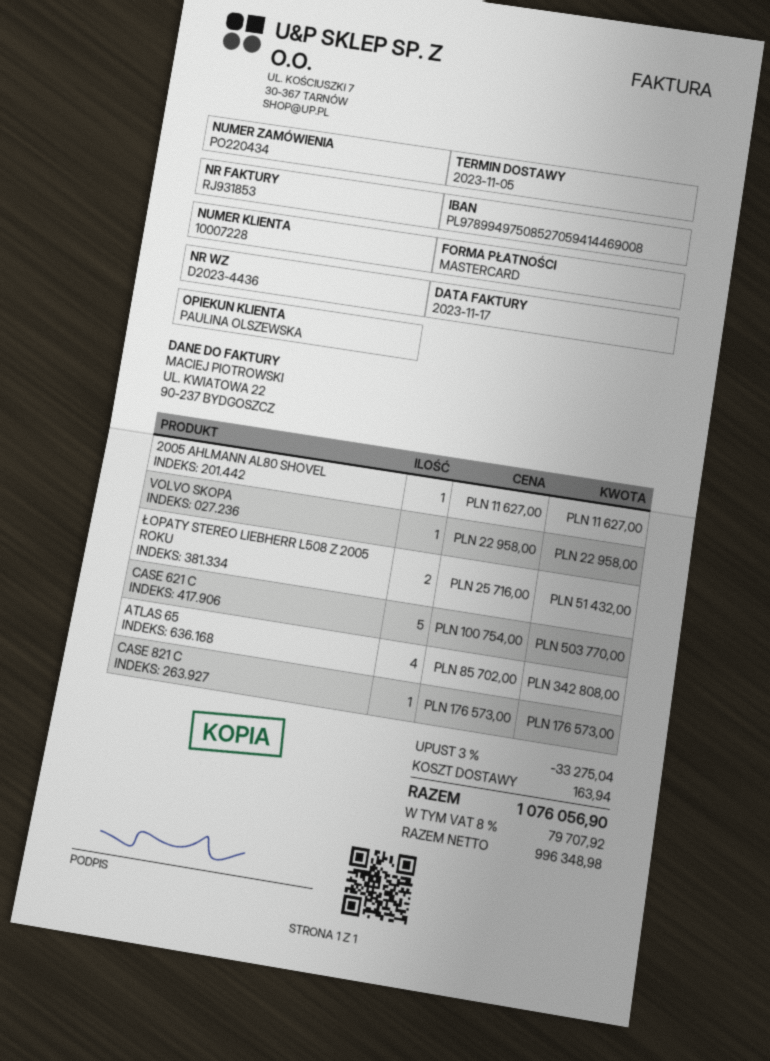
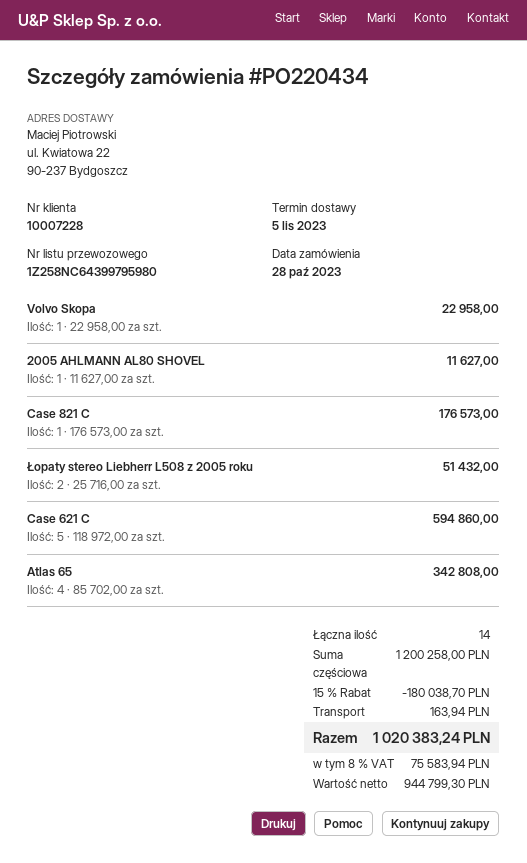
CASE 621 C: 5 x 100754.00 = 503770.00 -> 5 x 118972.00 = 594860.00
discount: 3% = 33275.04 -> 15% = 180038.70
net: 996348.98 -> 944799.30
tax: 8% = 79707.92 -> 8% = 75583.94
total: 1076056.90 -> 1020383.24

